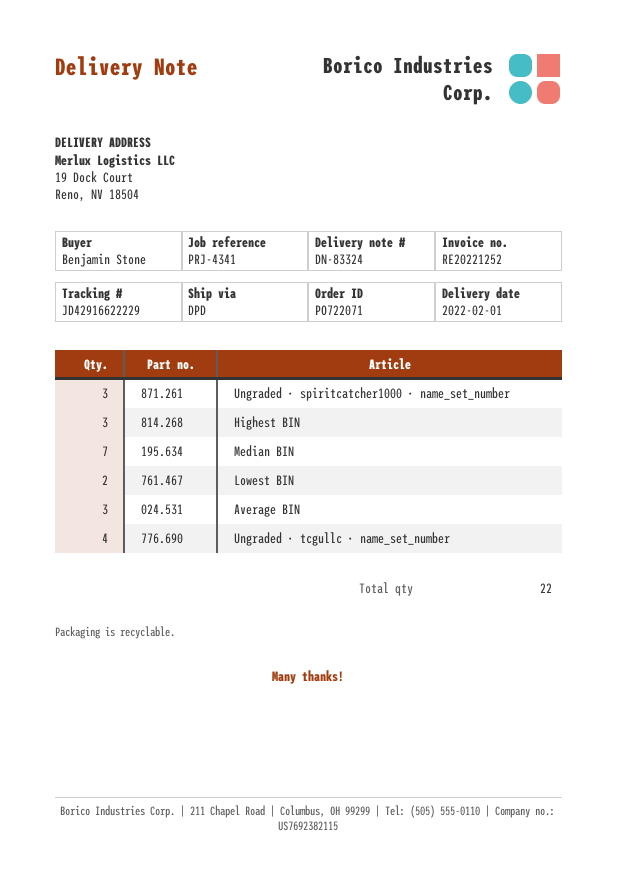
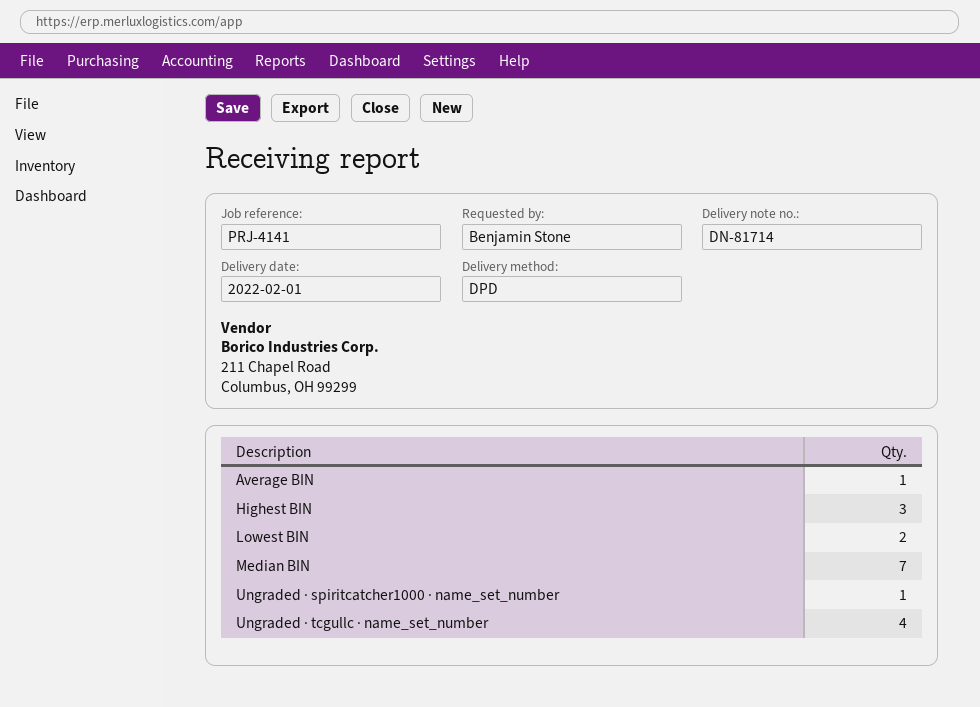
delivery note number: DN-83324 -> DN-81714
reference: PRJ-4341 -> PRJ-4141
Ungraded · spiritcatcher1000 · name_set_number: 3 -> 1
Average BIN: 3 -> 1

